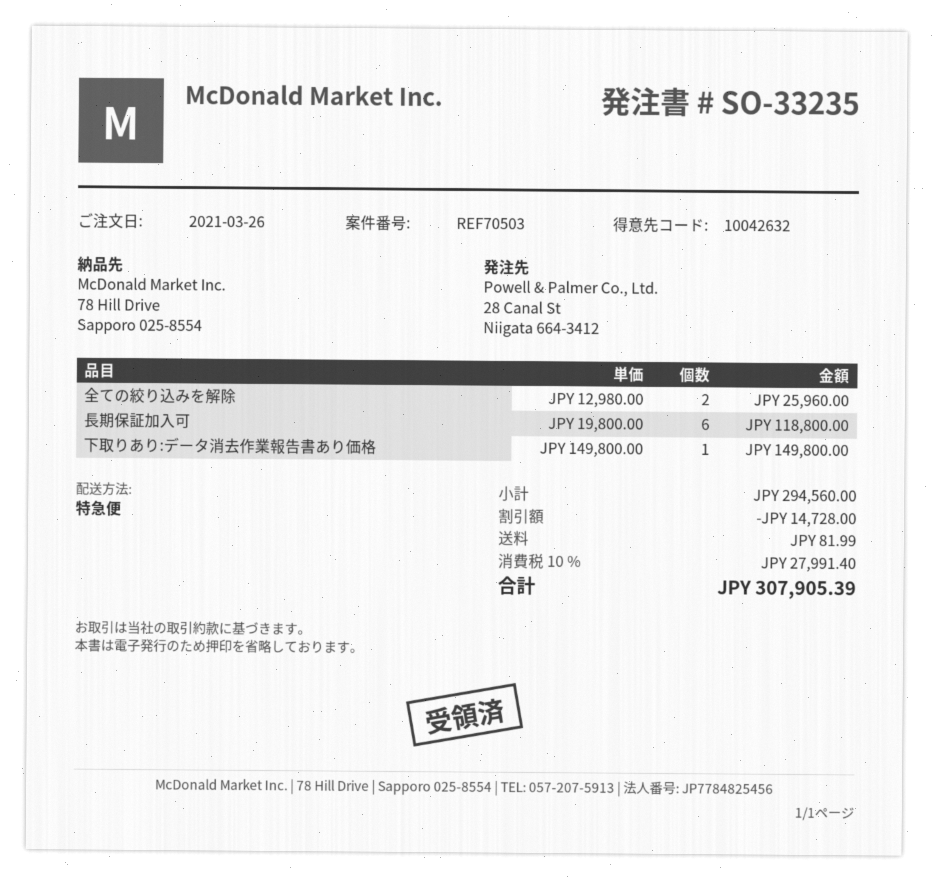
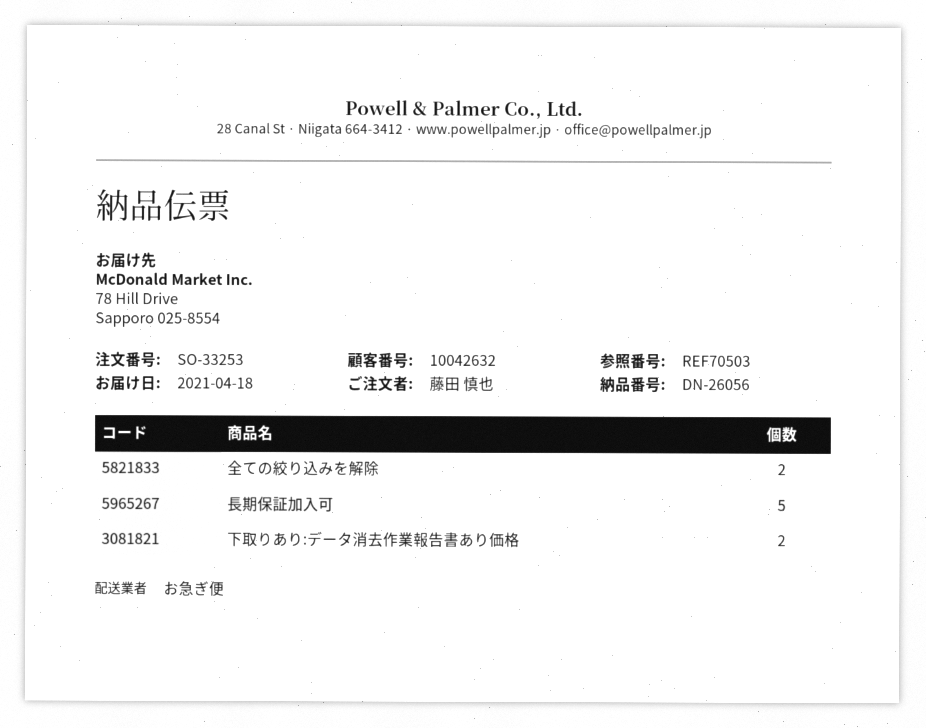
order number: SO-33235 -> SO-33253
長期保証加入可: 6 -> 5
下取りあり:データ消去作業報告書あり価格: 1 -> 2

